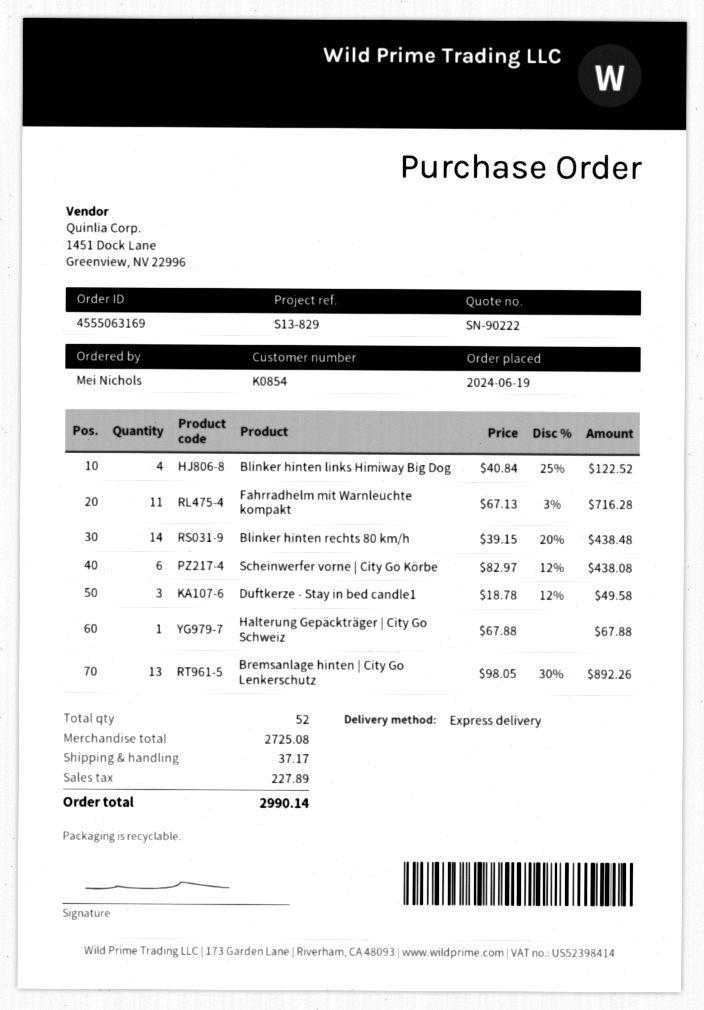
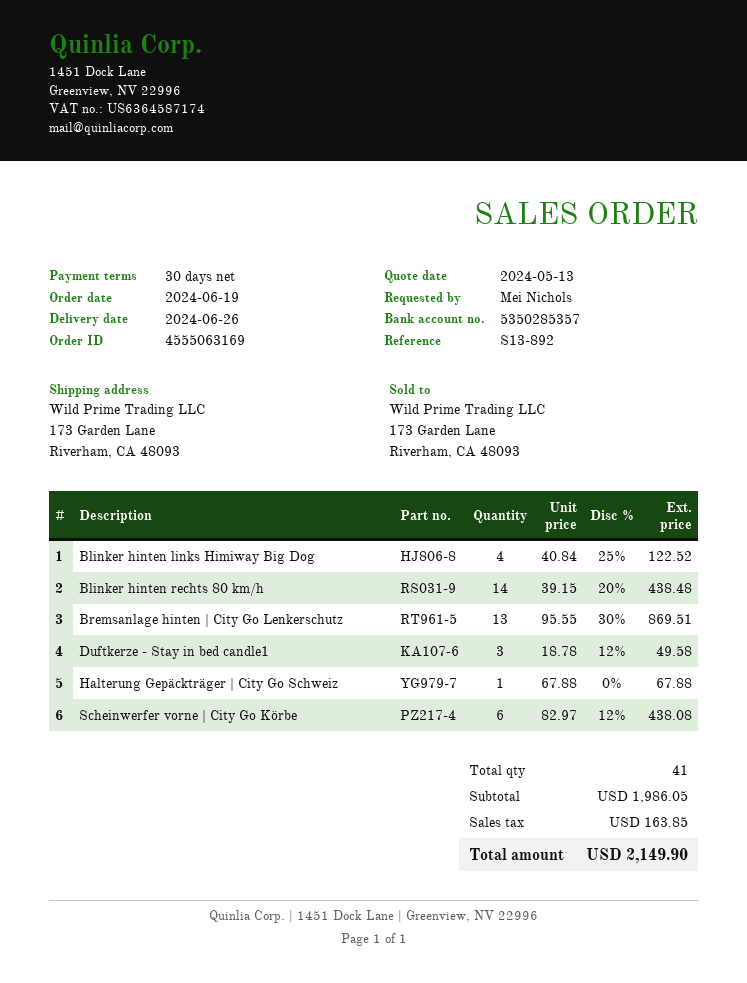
reference: S13-829 -> S13-892
Fahrradhelm mit Warnleuchte kompakt: 11 x 67.13 - 3% = 716.28 -> none
Bremsanlage hinten | City Go Lenkerschutz: 13 x 98.05 - 30% = 892.26 -> 13 x 95.55 - 30% = 869.51
total quantity: 52 -> 41
subtotal: 2725.08 -> 1986.05
shipping: 37.17 -> none
tax: 227.89 -> 163.85
total: 2990.14 -> 2149.90

